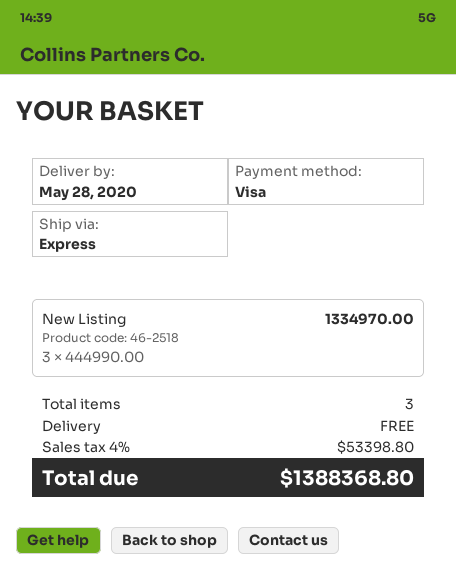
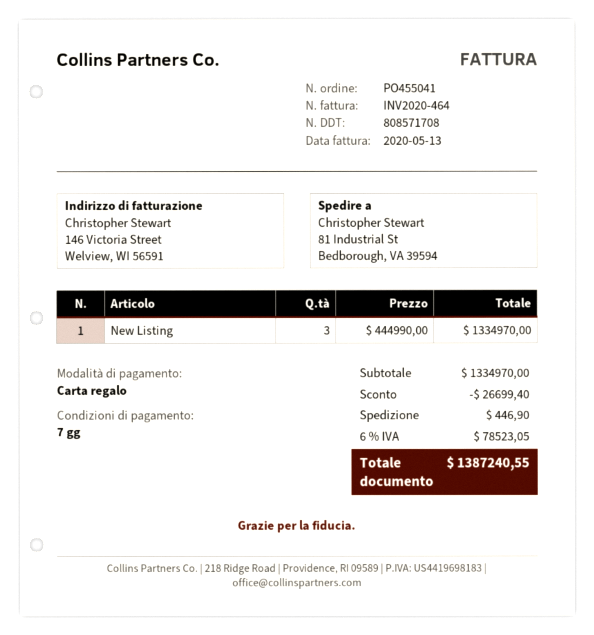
payment method: Visa -> gift card
discount: none -> 26699.40
shipping: 0.00 -> 446.90
tax: 4% = 53398.80 -> 6% = 78523.05
total: 1388368.80 -> 1387240.55

